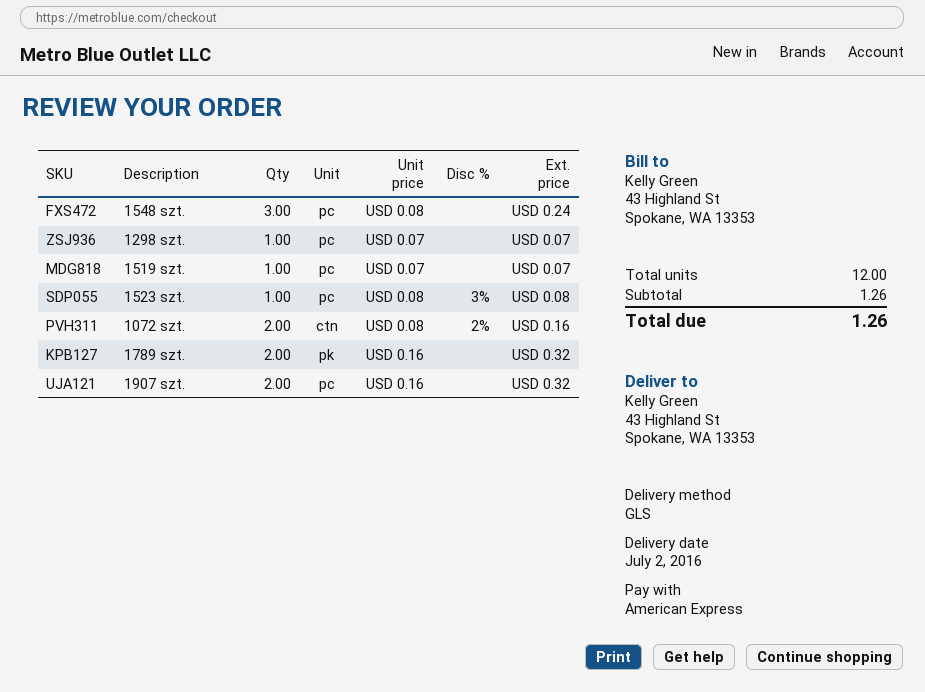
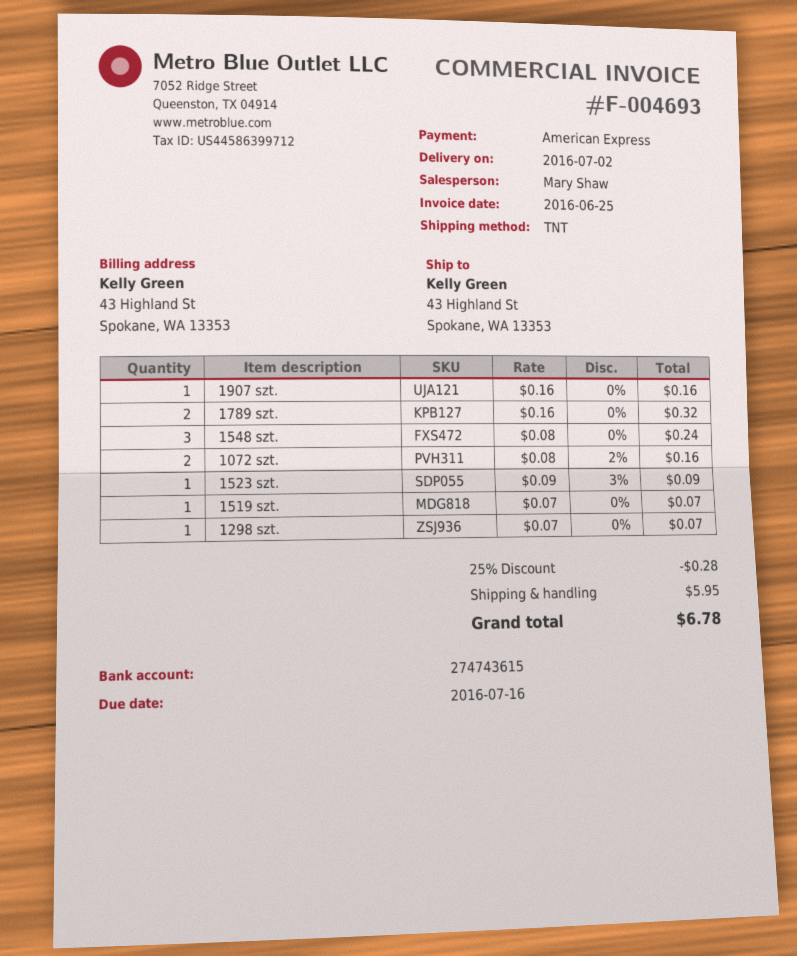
shipping method: GLS -> TNT
1523 szt.: 1 x 0.08 - 3% = 0.08 -> 1 x 0.09 - 3% = 0.09
1907 szt.: 2 x 0.16 = 0.32 -> 1 x 0.16 = 0.16
discount: none -> 25% = 0.28
shipping: none -> 5.95
total: 1.26 -> 6.78

